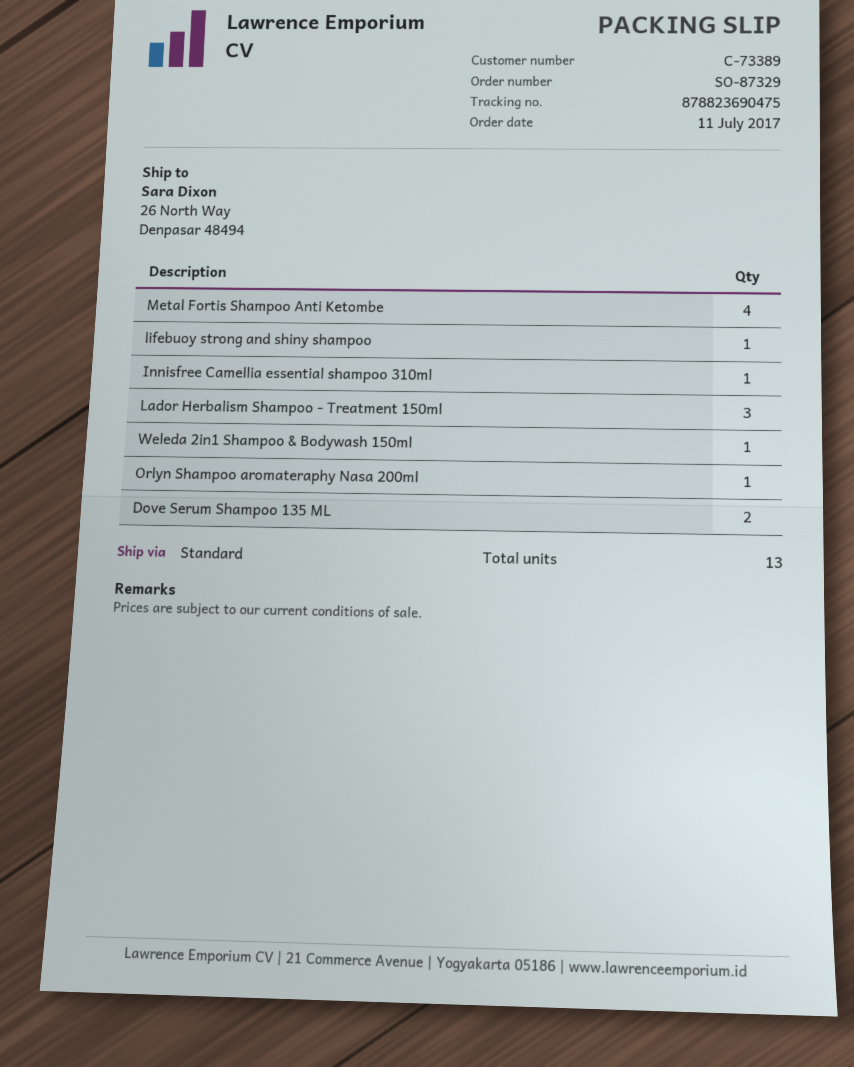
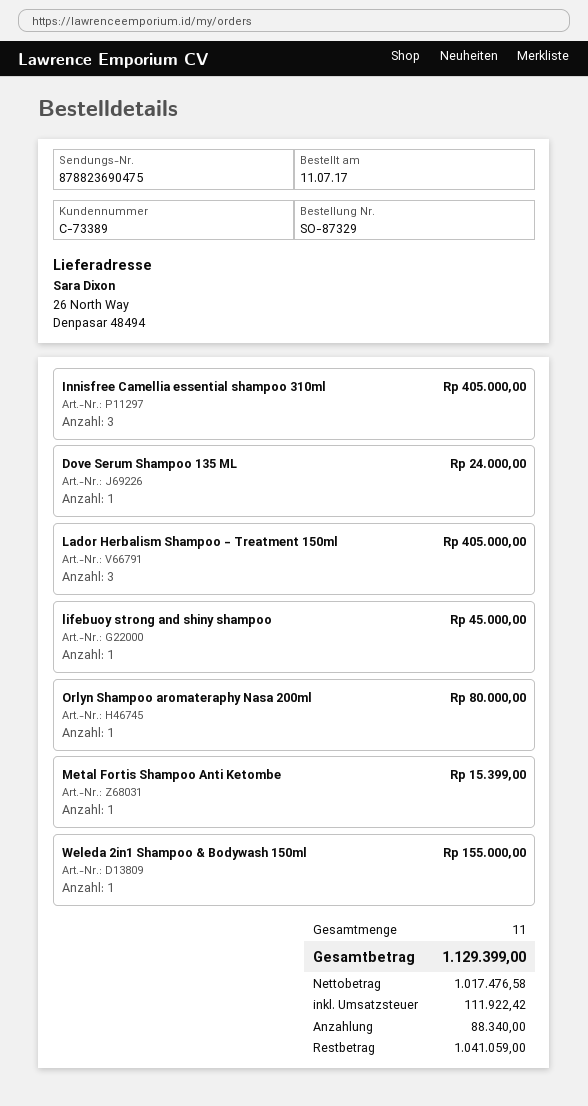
Metal Fortis Shampoo Anti Ketombe: 4 -> 1
Innisfree Camellia essential shampoo 310ml: 1 -> 3
Dove Serum Shampoo 135 ML: 2 -> 1
total quantity: 13 -> 11

